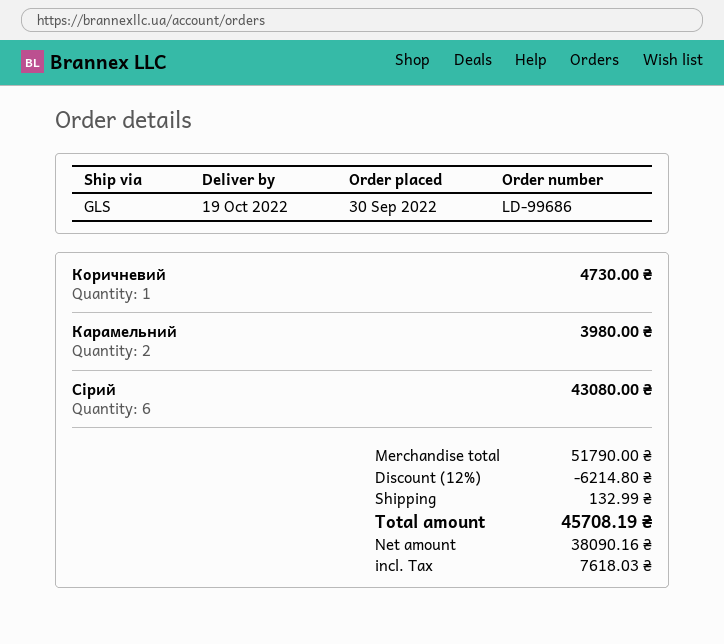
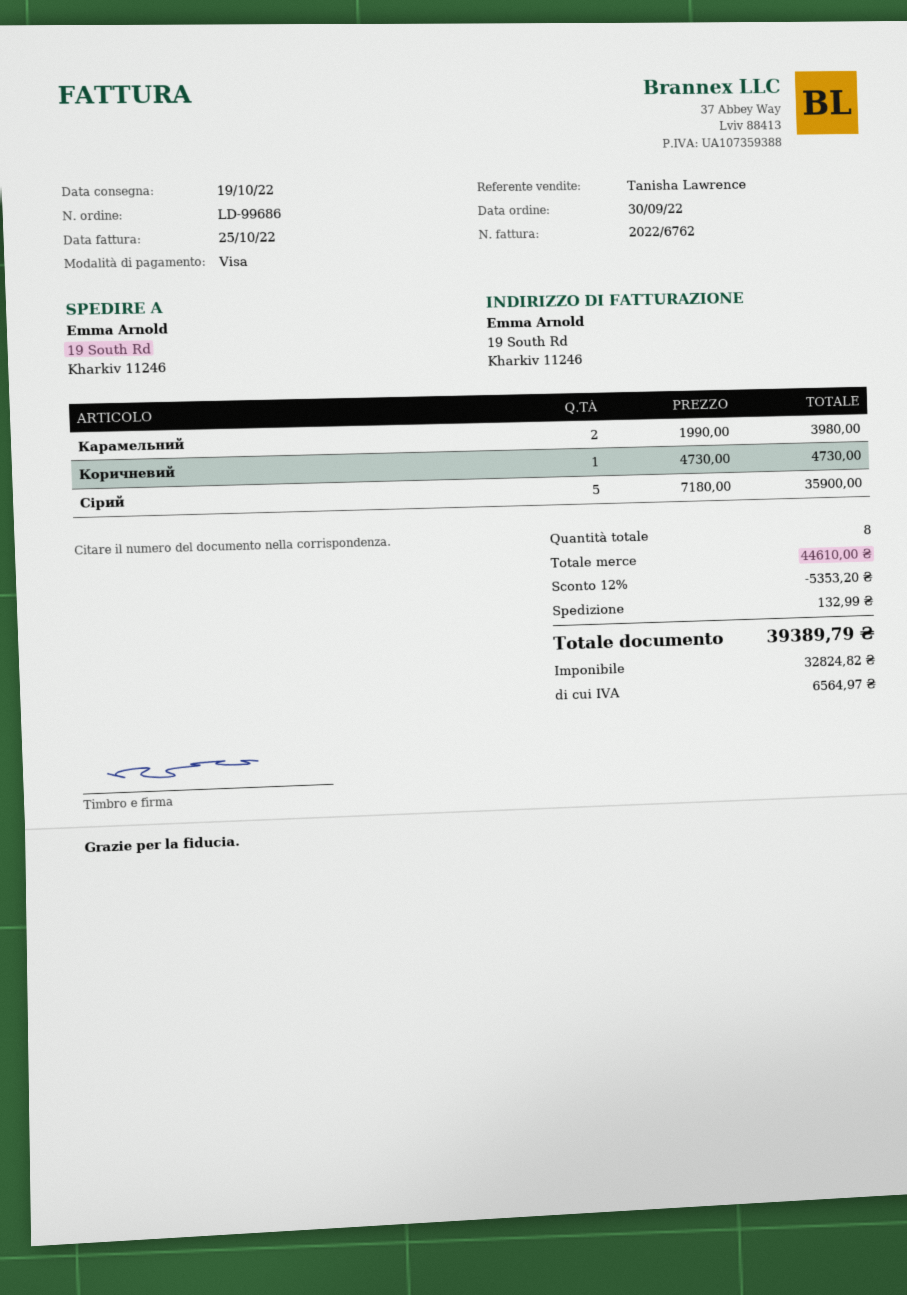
Сірий: 6 for 43080.00 -> 5 for 35900.00
subtotal: 51790.00 -> 44610.00
discount: 12% = 6214.80 -> 12% = 5353.20
net: 38090.16 -> 32824.82
tax: 7618.03 -> 6564.97
total: 45708.19 -> 39389.79

